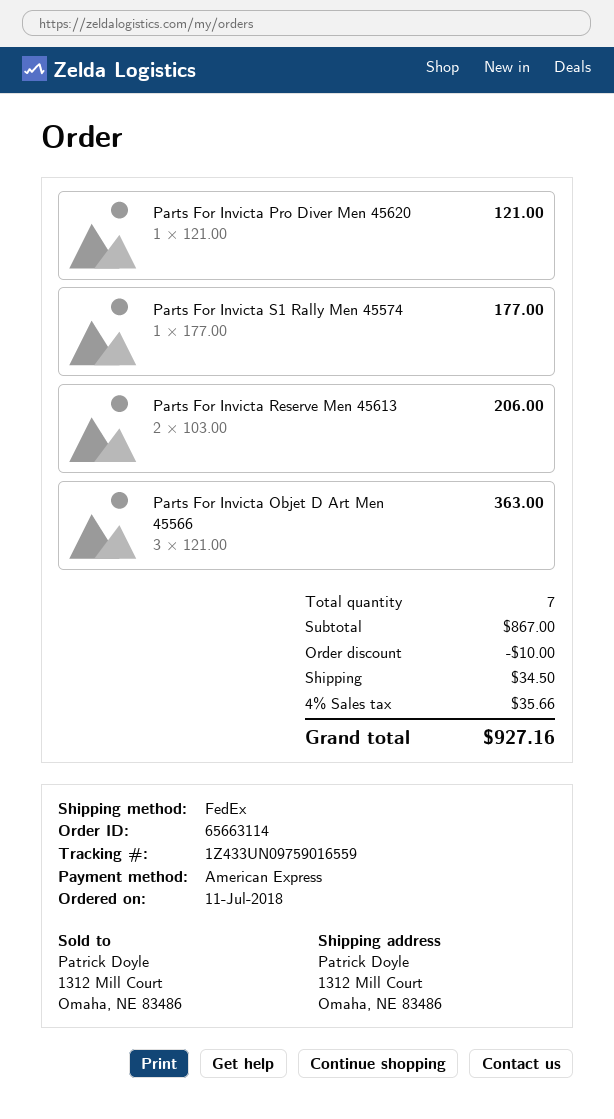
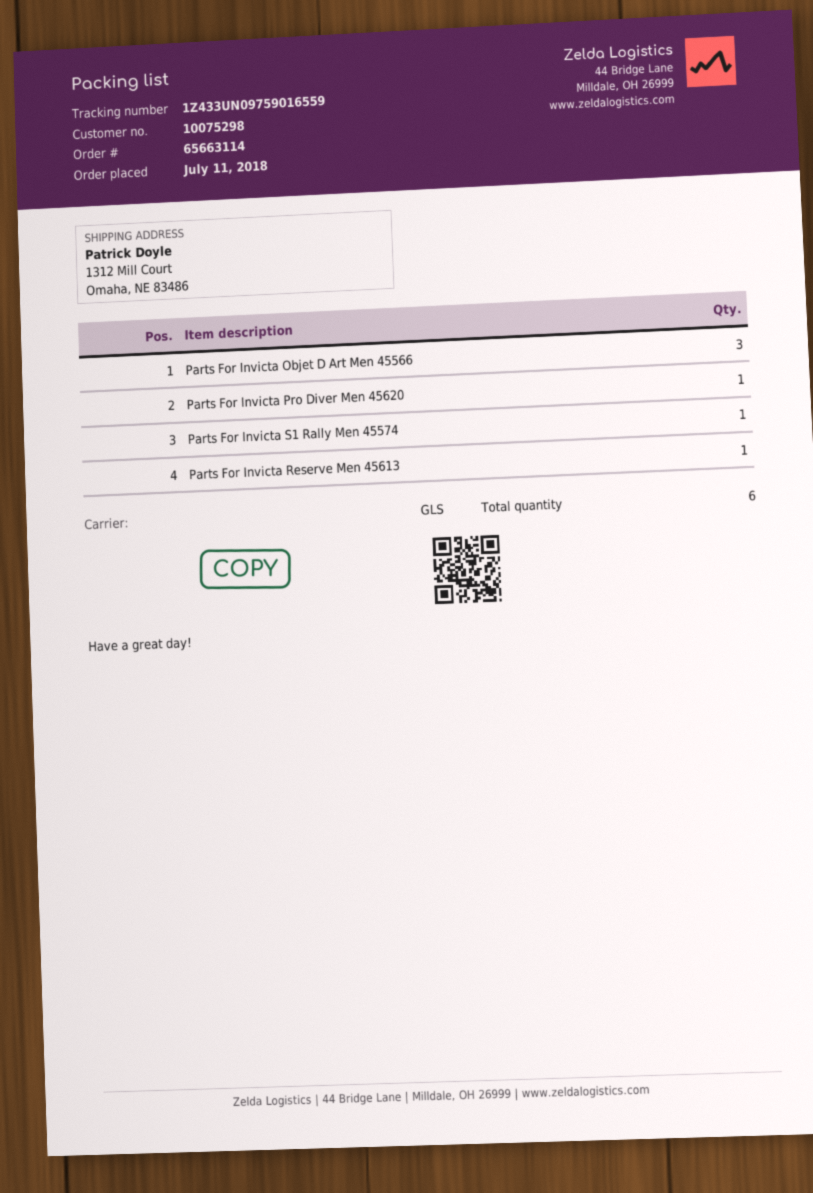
shipping method: FedEx -> GLS
Parts For Invicta Reserve Men 45613: 2 -> 1
total quantity: 7 -> 6

